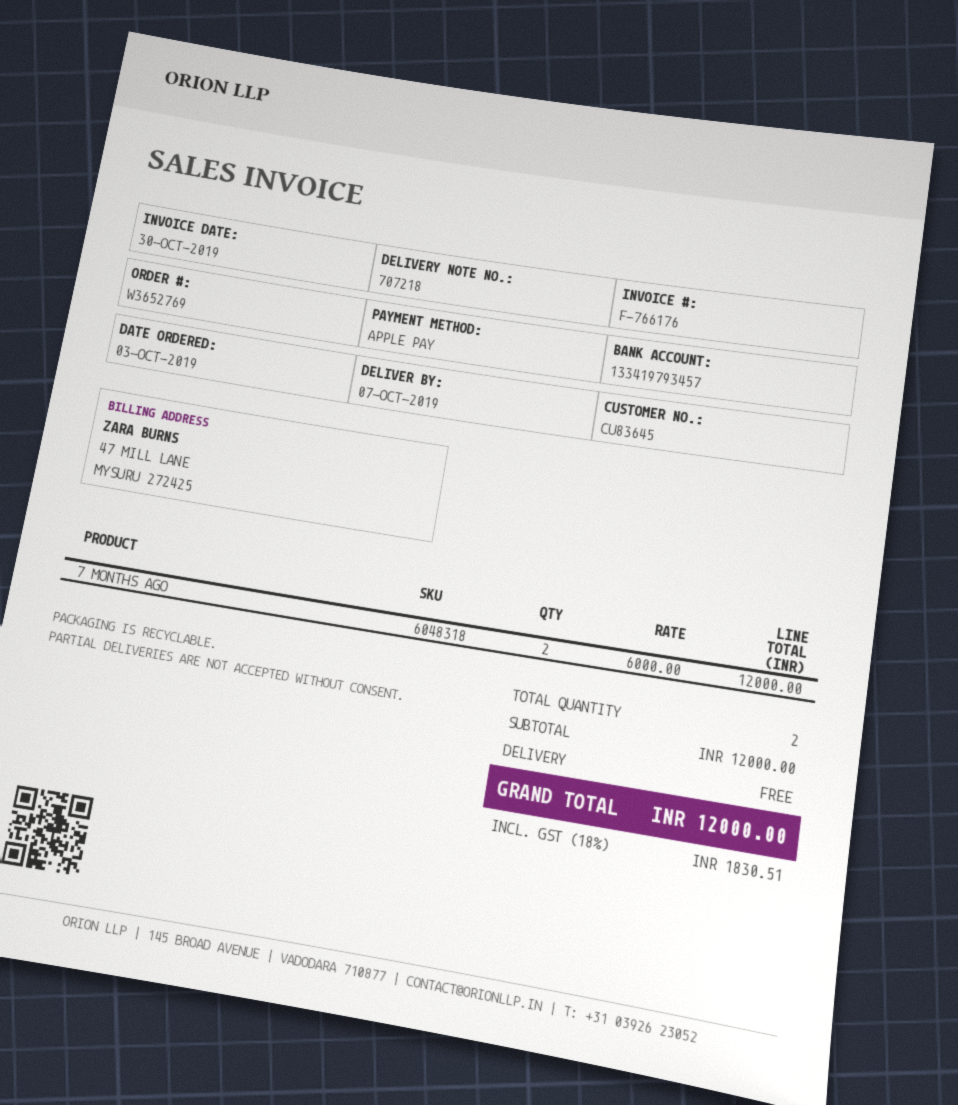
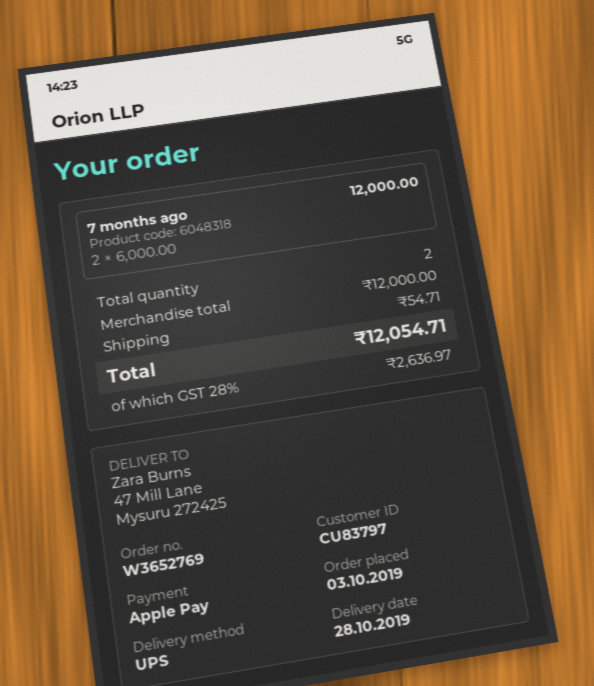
delivery date: 2019-10-07 -> 2019-10-28
customer number: CU83645 -> CU83797
shipping: 0.00 -> 54.71
tax: 18% = 1830.51 -> 28% = 2636.97
total: 12000.00 -> 12054.71

